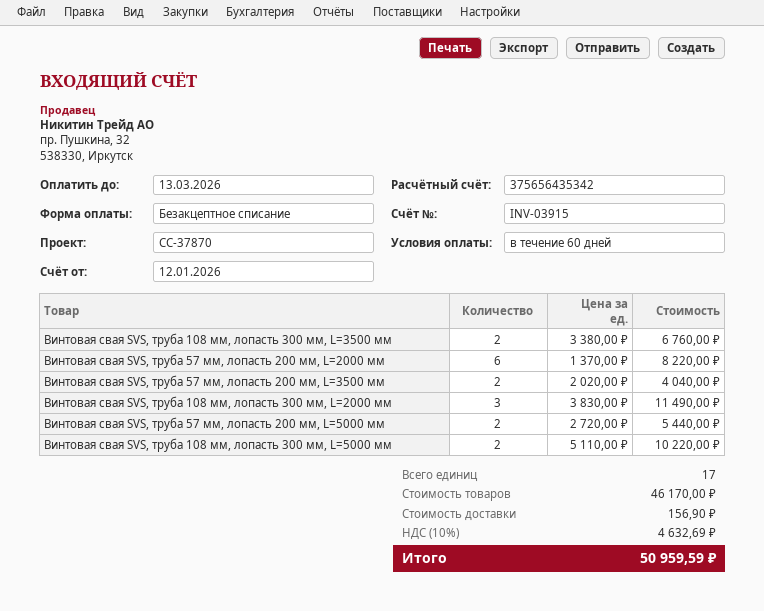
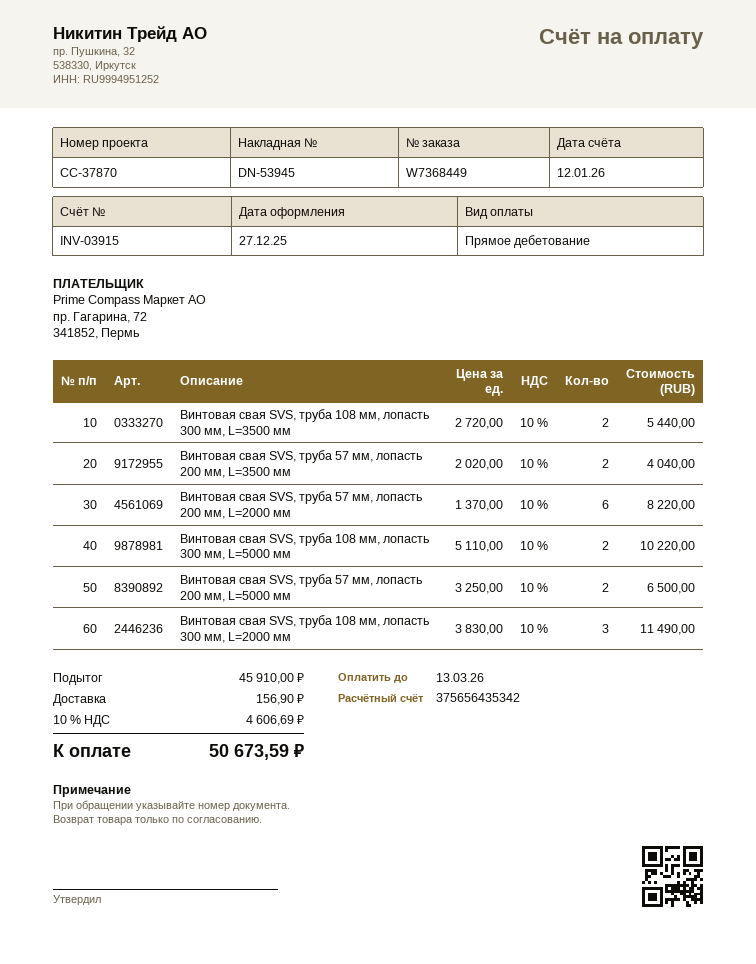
Винтовая свая SVS, труба 108 мм, лопасть 300 мм, L=3500 мм: 2 x 3380.00 = 6760.00 -> 2 x 2720.00 = 5440.00
Винтовая свая SVS, труба 57 мм, лопасть 200 мм, L=5000 мм: 2 x 2720.00 = 5440.00 -> 2 x 3250.00 = 6500.00
subtotal: 46170.00 -> 45910.00
tax: 10% = 4632.69 -> 10% = 4606.69
total: 50959.59 -> 50673.59

